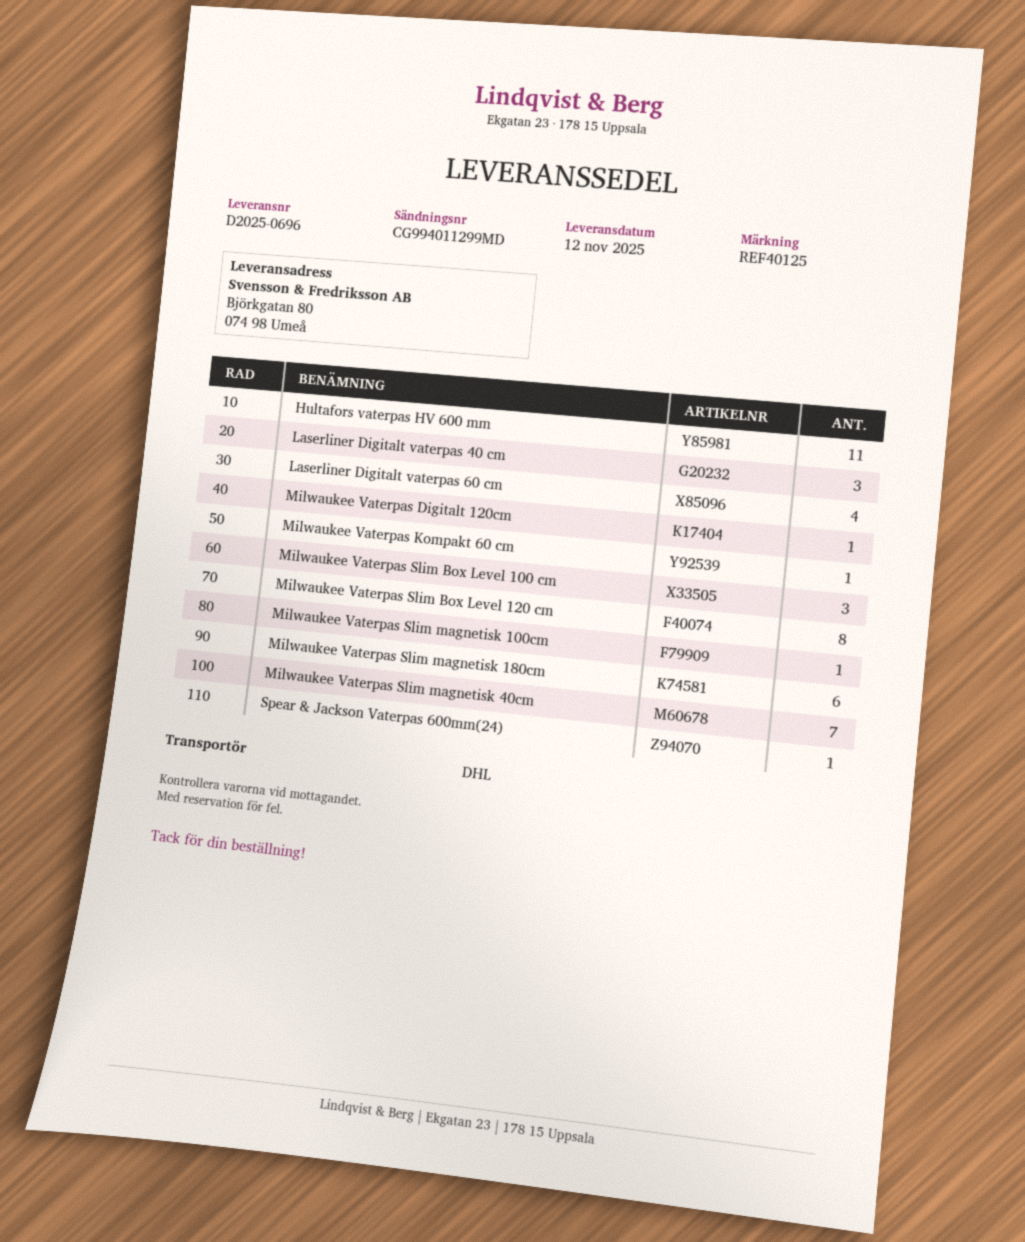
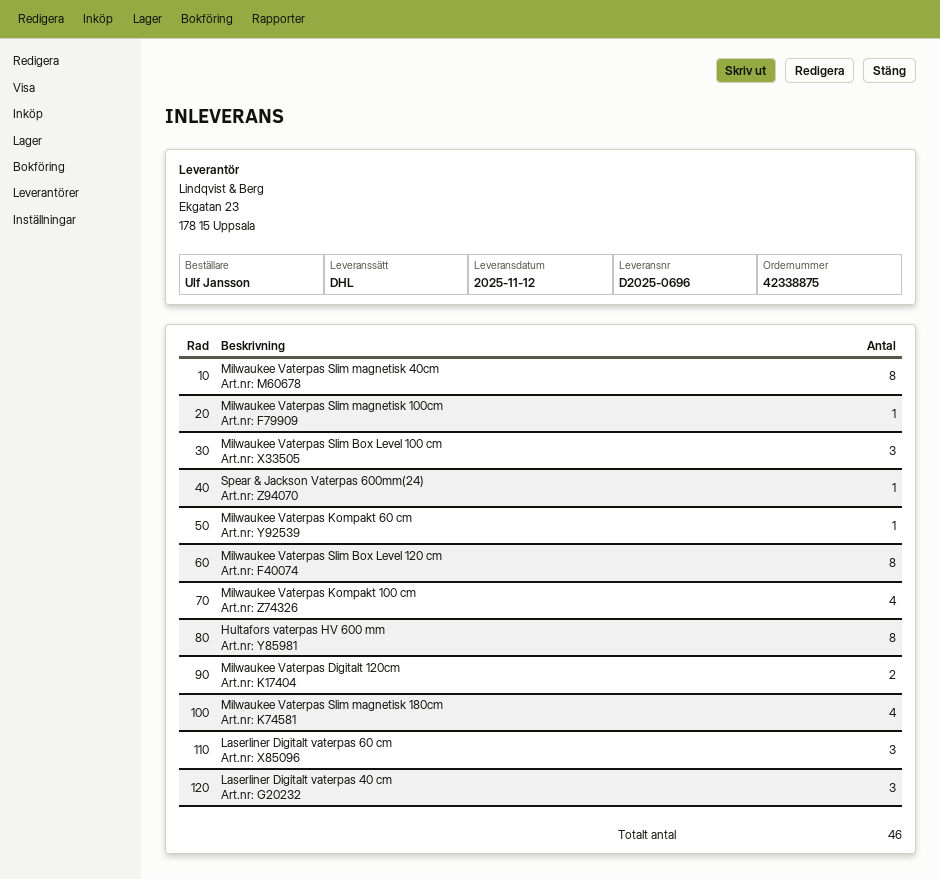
Hultafors vaterpas HV 600 mm: 11 -> 8
Laserliner Digitalt vaterpas 60 cm: 4 -> 3
Milwaukee Vaterpas Digitalt 120cm: 1 -> 2
Milwaukee Vaterpas Slim magnetisk 180cm: 6 -> 4
Milwaukee Vaterpas Slim magnetisk 40cm: 7 -> 8
Milwaukee Vaterpas Kompakt 100 cm: none -> 4

